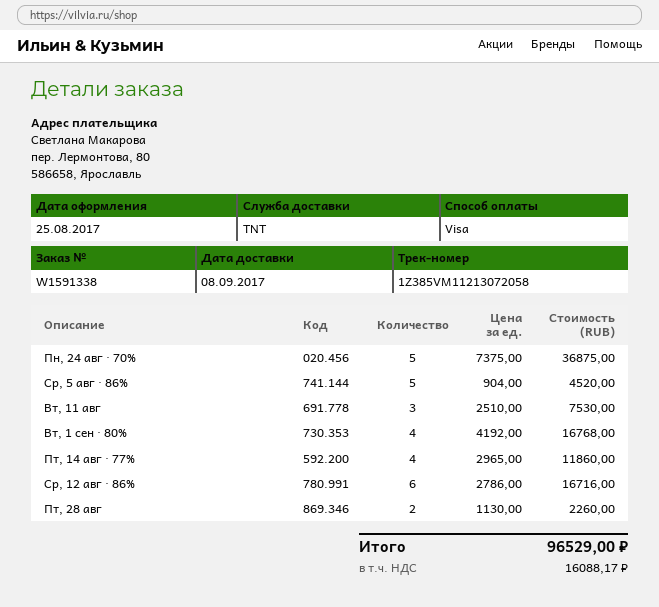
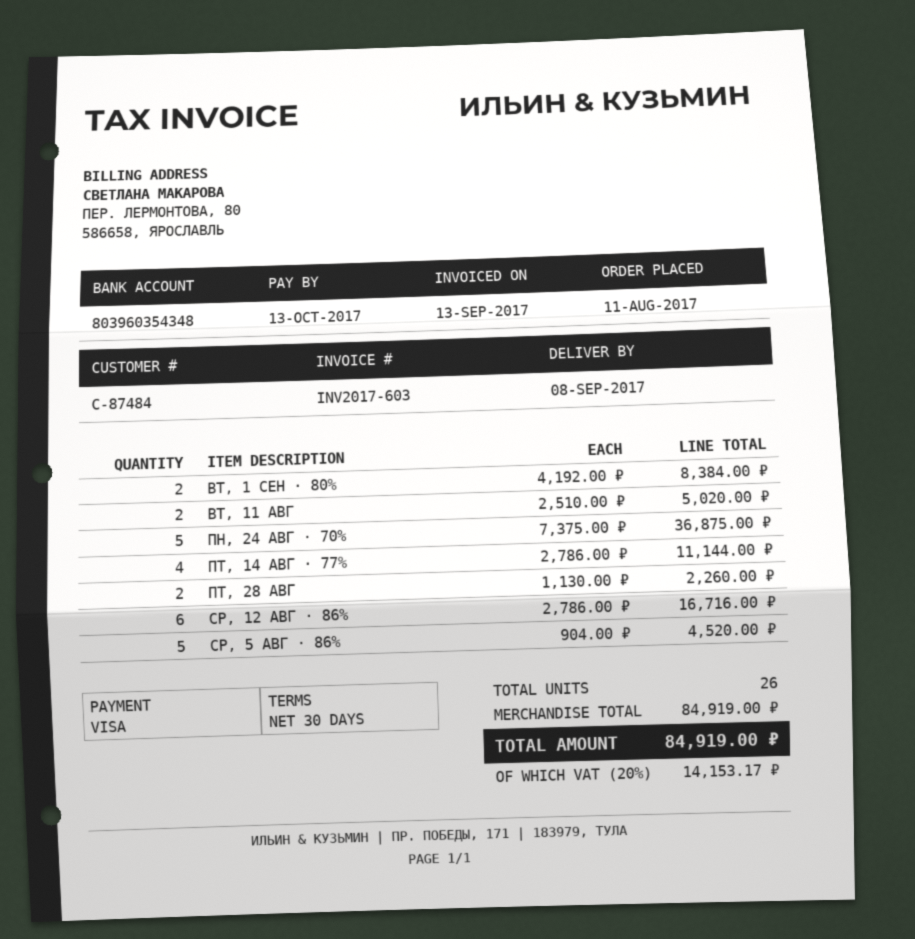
order date: 2017-08-25 -> 2017-08-11
Вт, 11 авг: 3 x 2510.00 = 7530.00 -> 2 x 2510.00 = 5020.00
Вт, 1 сен · 80%: 4 x 4192.00 = 16768.00 -> 2 x 4192.00 = 8384.00
Пт, 14 авг · 77%: 4 x 2965.00 = 11860.00 -> 4 x 2786.00 = 11144.00
tax: 16088.17 -> 14153.17
total: 96529.00 -> 84919.00

